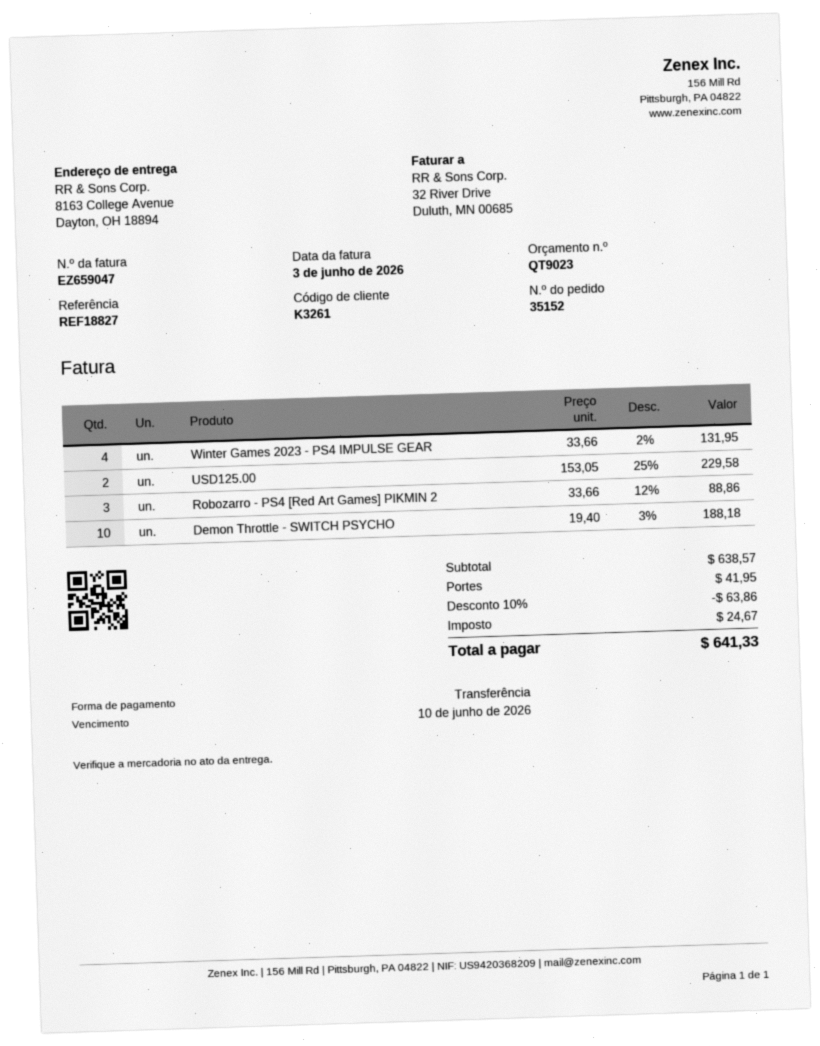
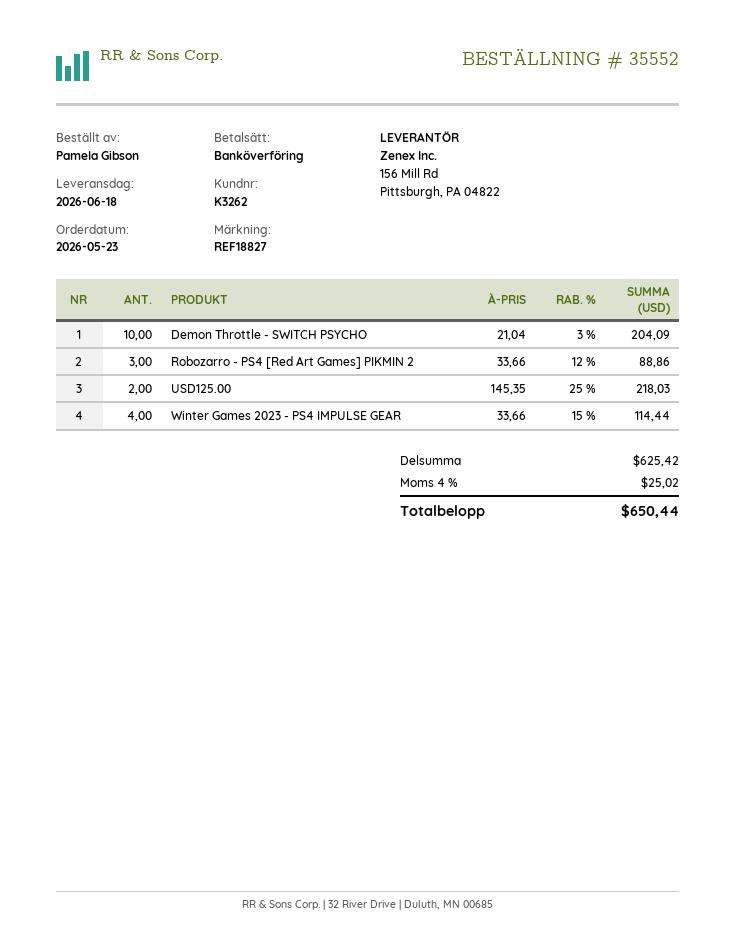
order number: 35152 -> 35552
customer number: K3261 -> K3262
Winter Games 2023 - PS4 IMPULSE GEAR: 4 x 33.66 - 2% = 131.95 -> 4 x 33.66 - 15% = 114.44
USD125.00: 2 x 153.05 - 25% = 229.58 -> 2 x 145.35 - 25% = 218.03
Demon Throttle - SWITCH PSYCHO: 10 x 19.40 - 3% = 188.18 -> 10 x 21.04 - 3% = 204.09
subtotal: 638.57 -> 625.42
discount: 10% = 63.86 -> none
shipping: 41.95 -> none
tax: 24.67 -> 25.02
total: 641.33 -> 650.44

